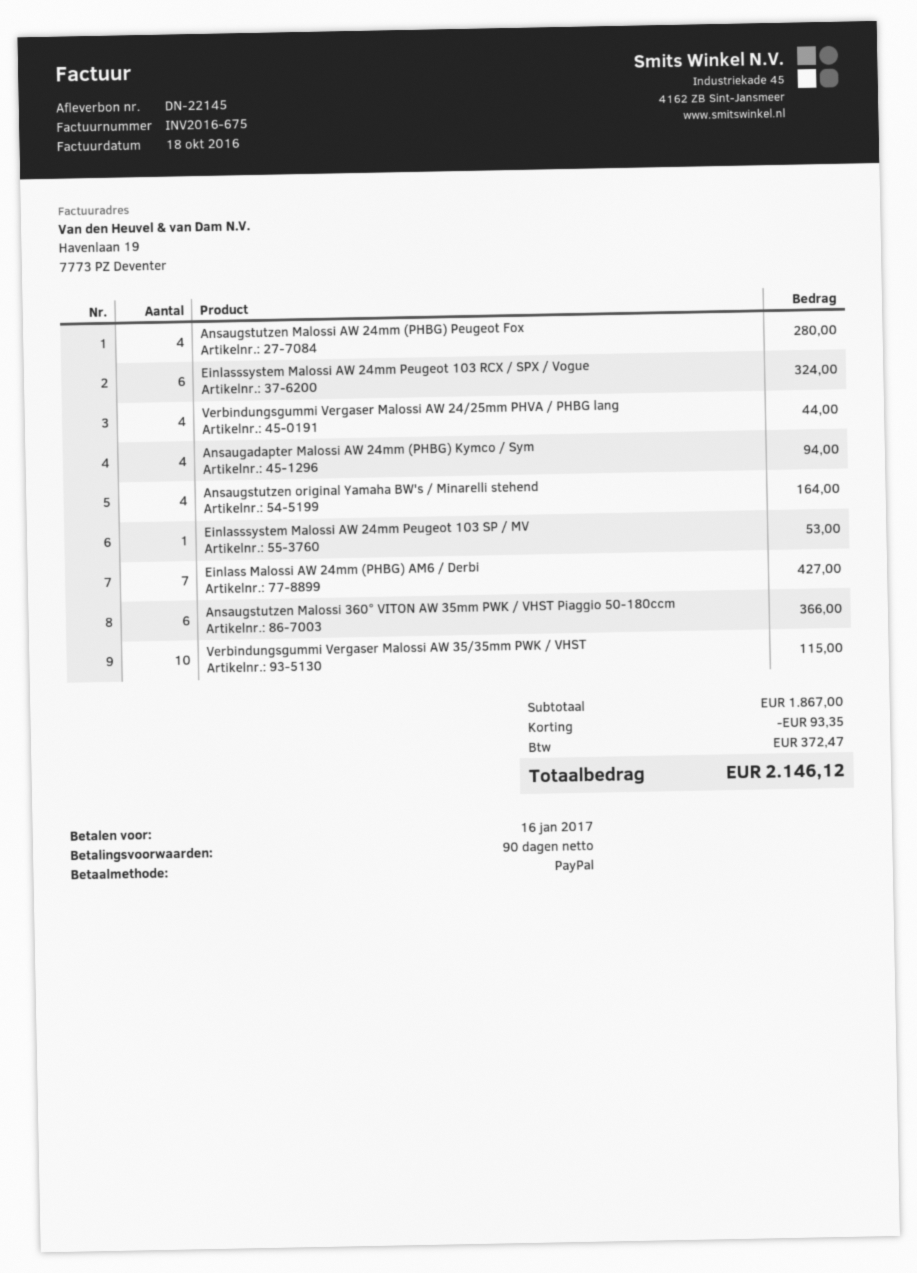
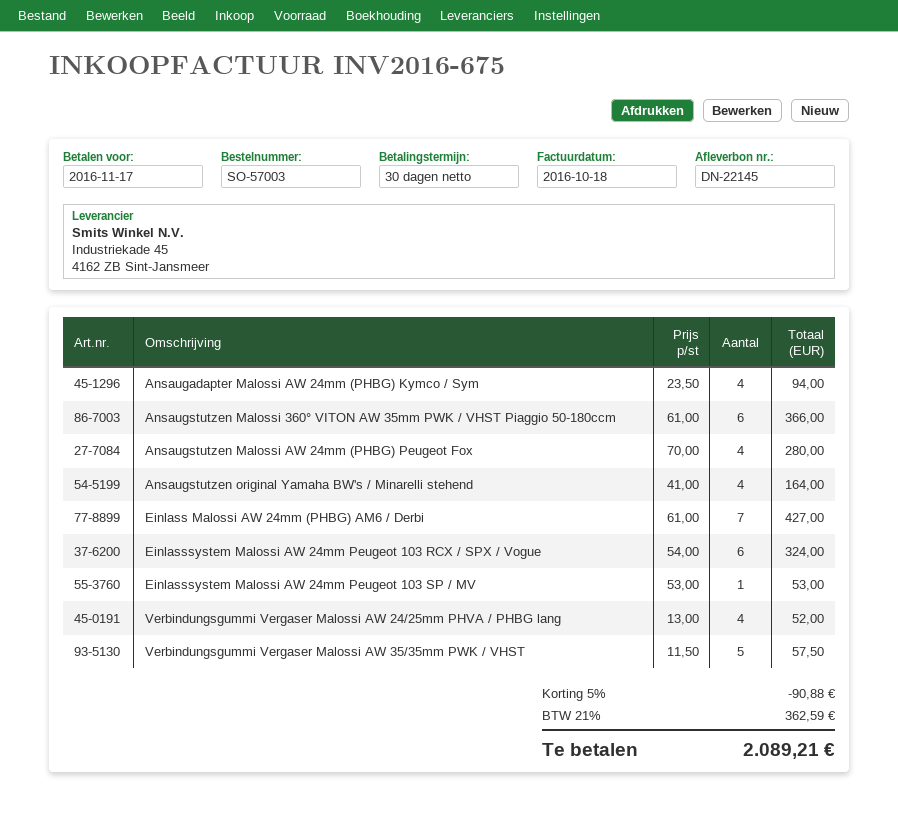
payment terms: 90 days -> 30 days
due date: 2017-01-16 -> 2016-11-17
Verbindungsgummi Vergaser Malossi AW 24/25mm PHVA / PHBG lang: 4 for 44.00 -> 4 for 52.00
Verbindungsgummi Vergaser Malossi AW 35/35mm PWK / VHST: 10 for 115.00 -> 5 for 57.50
discount: 93.35 -> 90.88
tax: 372.47 -> 362.59
total: 2146.12 -> 2089.21

